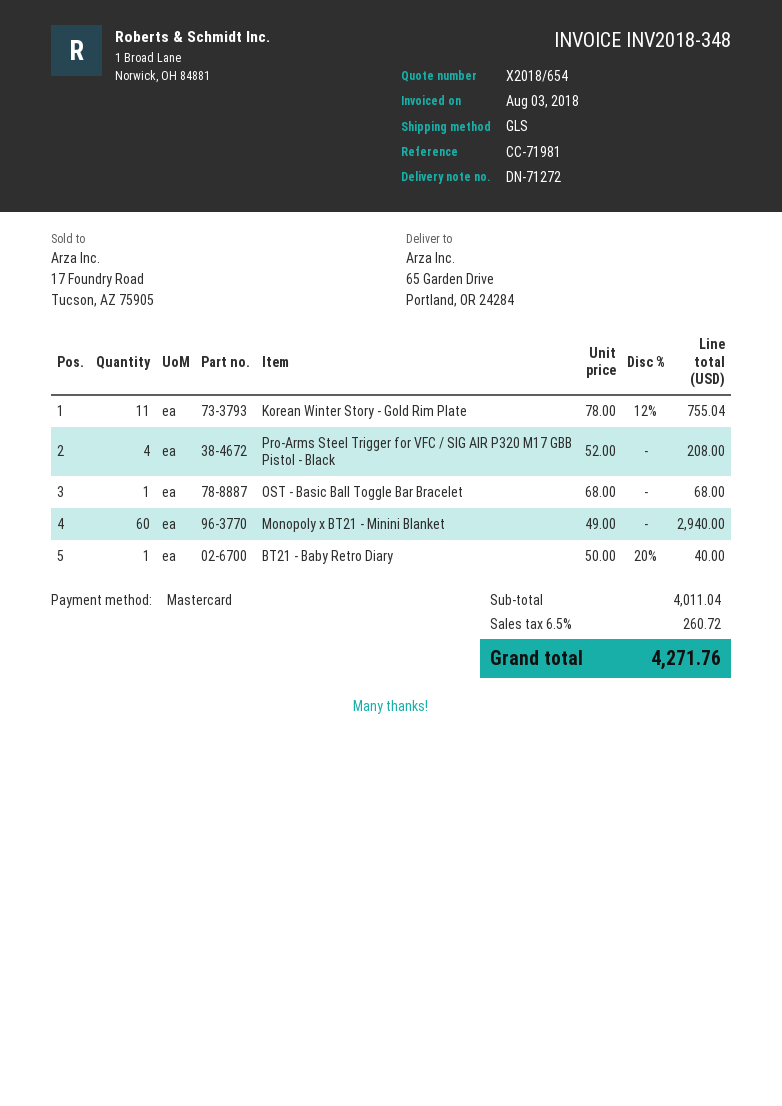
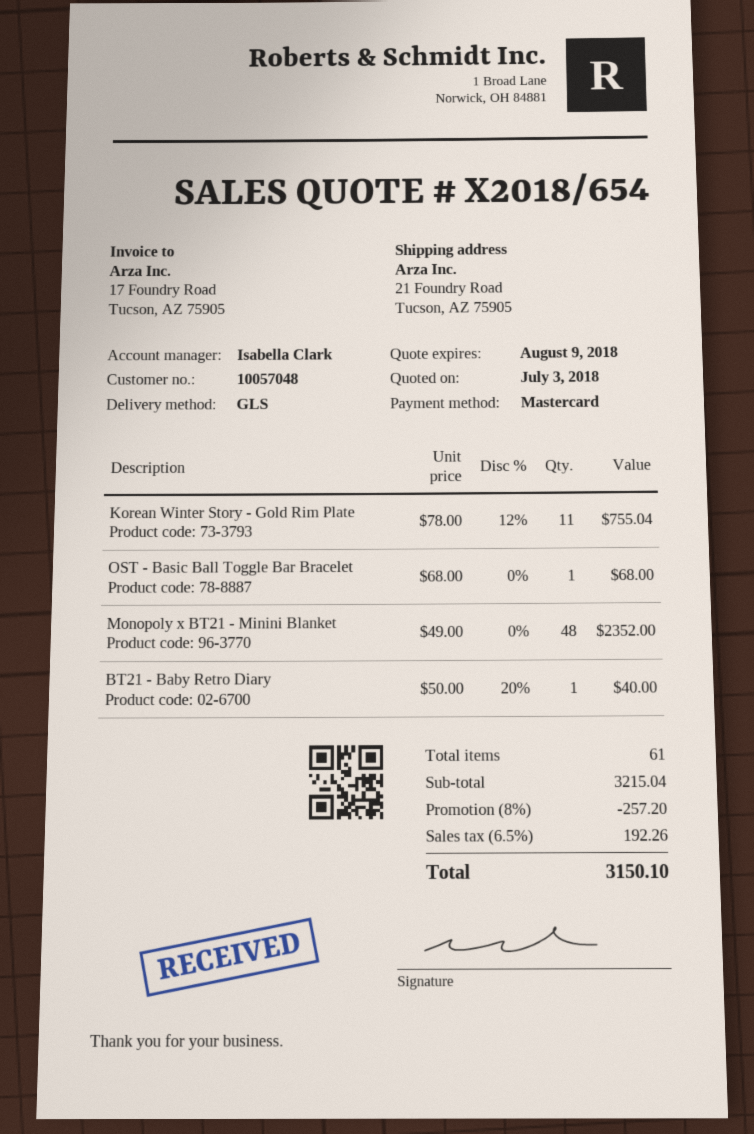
ship to: 65 Garden Drive, Portland, OR 24284 -> 21 Foundry Road, Tucson, AZ 75905
Pro-Arms Steel Trigger for VFC / SIG AIR P320 M17 GBB Pistol - Black: 4 x 52.00 = 208.00 -> none
Monopoly x BT21 - Minini Blanket: 60 x 49.00 = 2940.00 -> 48 x 49.00 = 2352.00
subtotal: 4011.04 -> 3215.04
discount: none -> 8% = 257.20
tax: 6.5% = 260.72 -> 6.5% = 192.26
total: 4271.76 -> 3150.10

